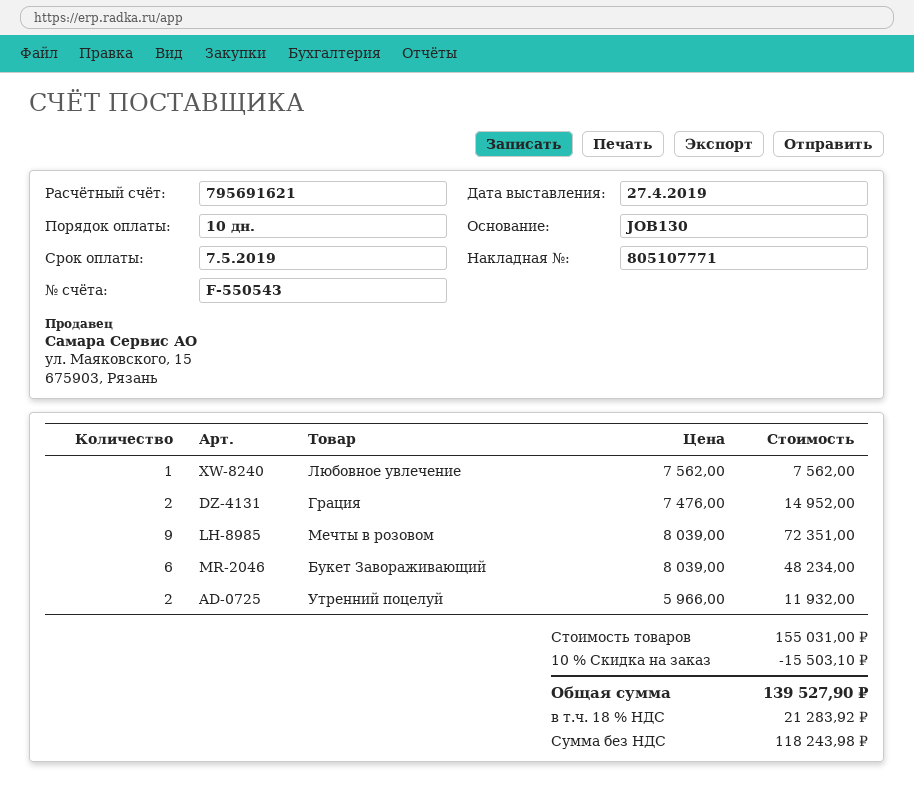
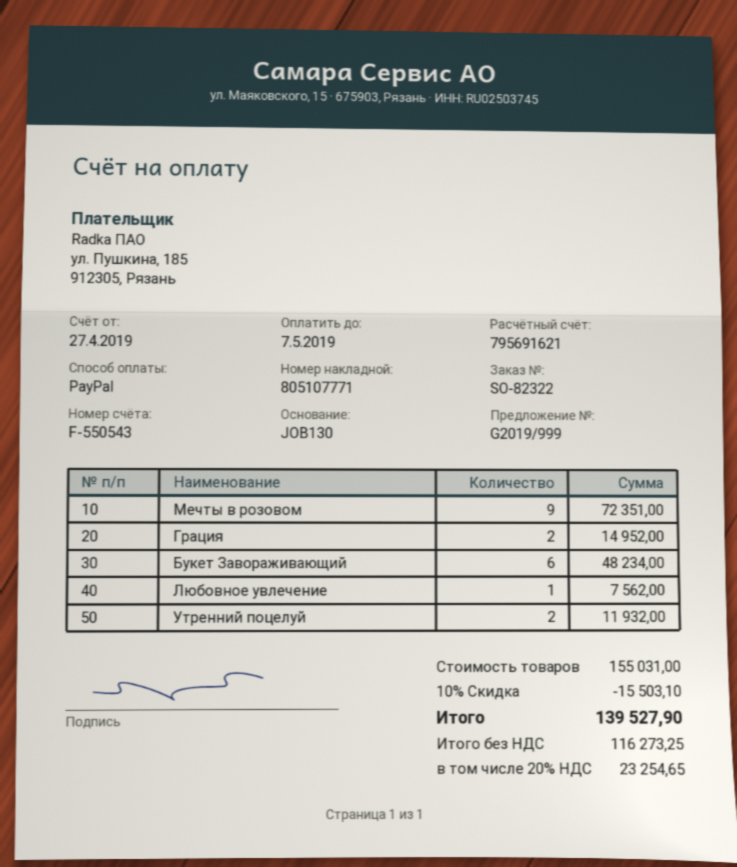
net: 118243.98 -> 116273.25
tax: 18% = 21283.92 -> 20% = 23254.65

